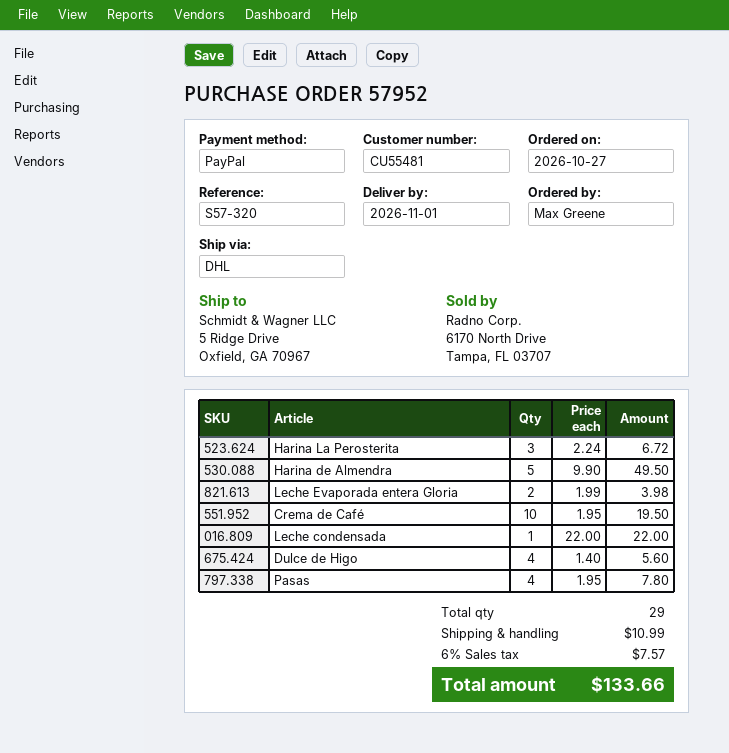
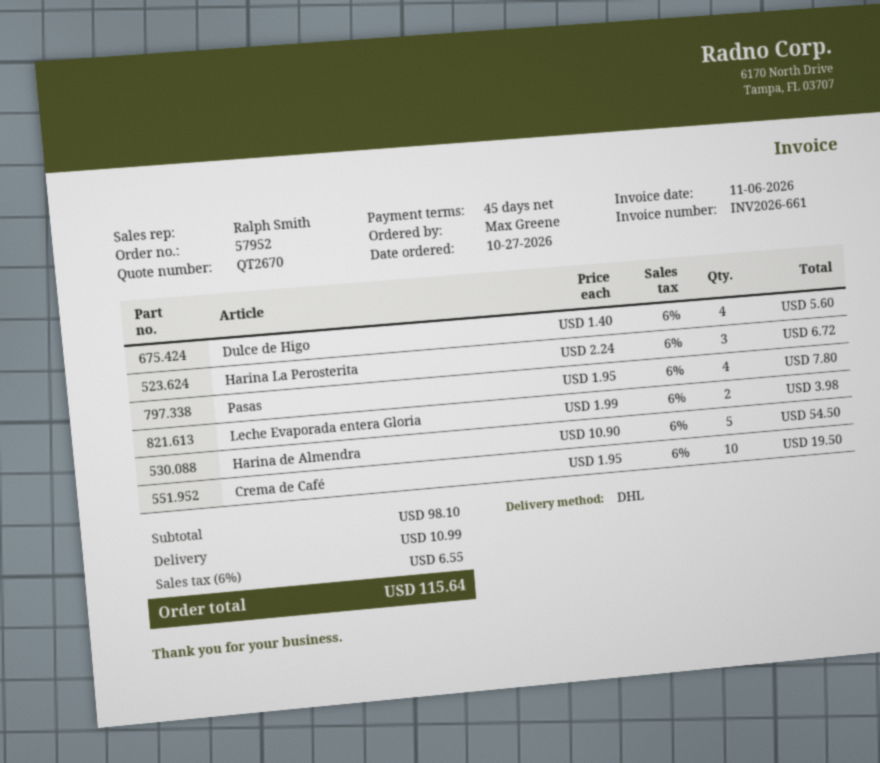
Harina de Almendra: 5 x 9.90 = 49.50 -> 5 x 10.90 = 54.50
Leche condensada: 1 x 22.00 = 22.00 -> none
tax: 6% = 7.57 -> 6% = 6.55
total: 133.66 -> 115.64

